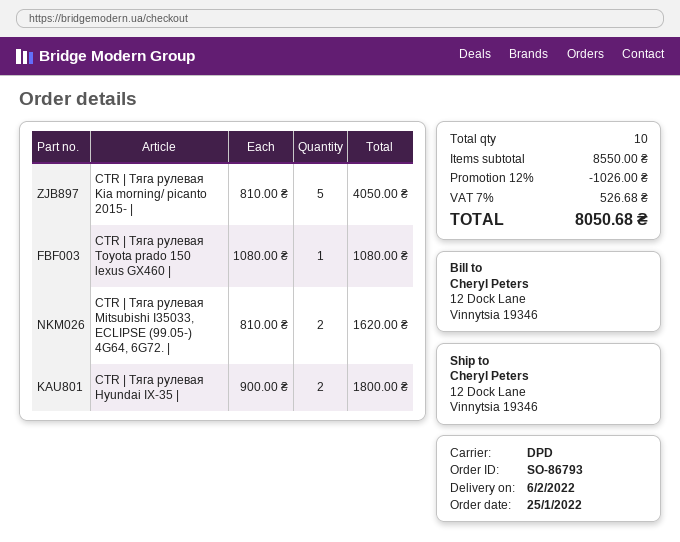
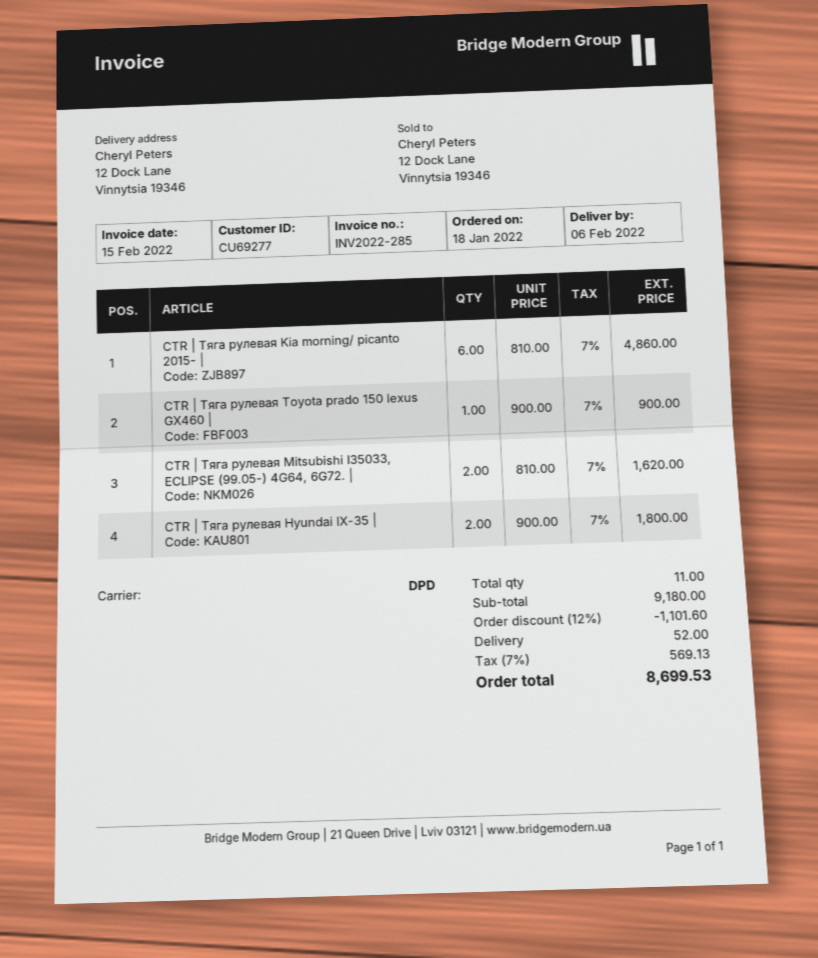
order date: 2022-01-25 -> 2022-01-18
CTR | Тяга рулевая Kia morning/ picanto 2015- |: 5 x 810.00 = 4050.00 -> 6 x 810.00 = 4860.00
CTR | Тяга рулевая Toyota prado 150 lexus GX460 |: 1 x 1080.00 = 1080.00 -> 1 x 900.00 = 900.00
total quantity: 10 -> 11
subtotal: 8550.00 -> 9180.00
discount: 12% = 1026.00 -> 12% = 1101.60
shipping: none -> 52.00
tax: 7% = 526.68 -> 7% = 569.13
total: 8050.68 -> 8699.53

